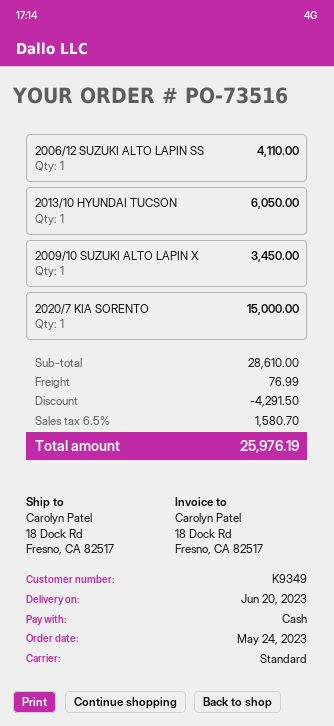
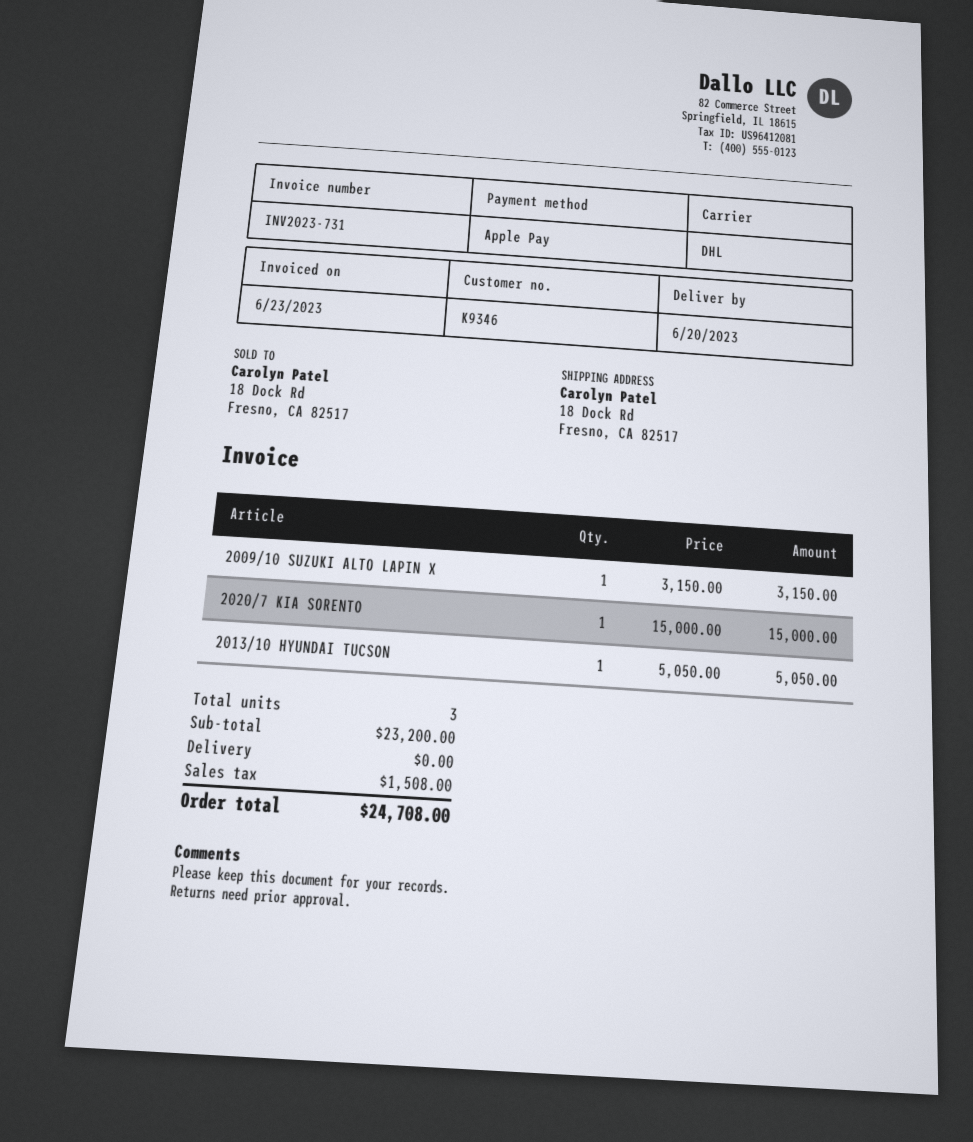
customer number: K9349 -> K9346
payment method: cash -> Apple Pay
shipping method: standard -> DHL
2006/12 SUZUKI ALTO LAPIN SS: 1 for 4110.00 -> none
2013/10 HYUNDAI TUCSON: 1 for 6050.00 -> 1 for 5050.00
2009/10 SUZUKI ALTO LAPIN X: 1 for 3450.00 -> 1 for 3150.00
subtotal: 28610.00 -> 23200.00
discount: 4291.50 -> none
shipping: 76.99 -> 0.00
tax: 1580.70 -> 1508.00
total: 25976.19 -> 24708.00

